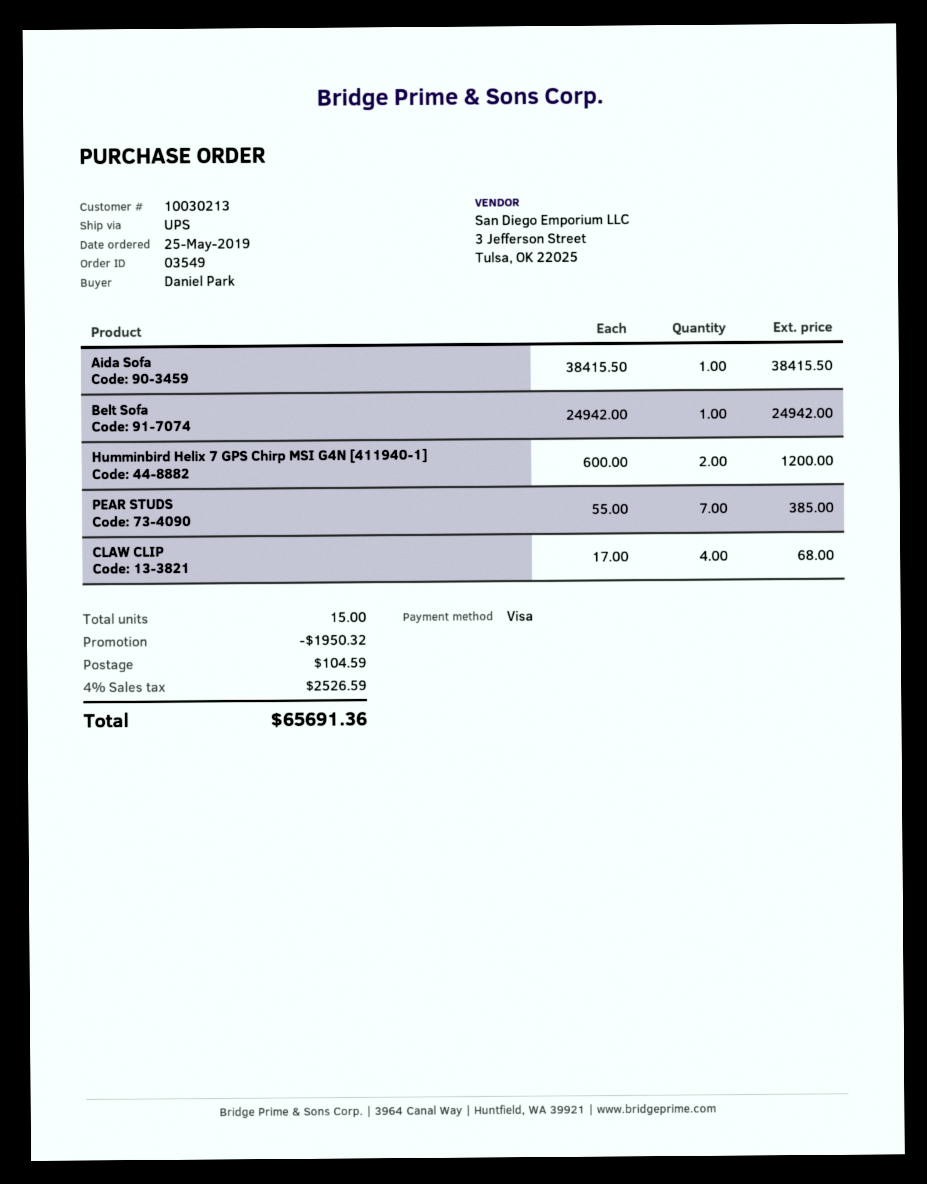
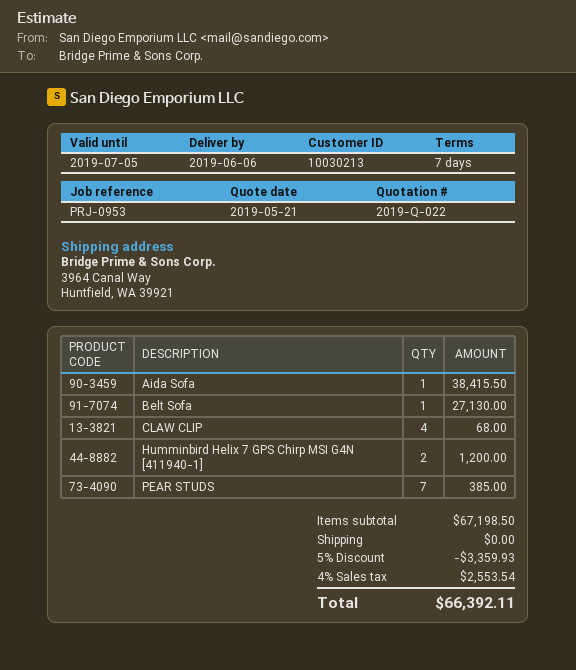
Belt Sofa: 1 for 24942.00 -> 1 for 27130.00
discount: 1950.32 -> 3359.93
shipping: 104.59 -> 0.00
tax: 4% = 2526.59 -> 4% = 2553.54
total: 65691.36 -> 66392.11

